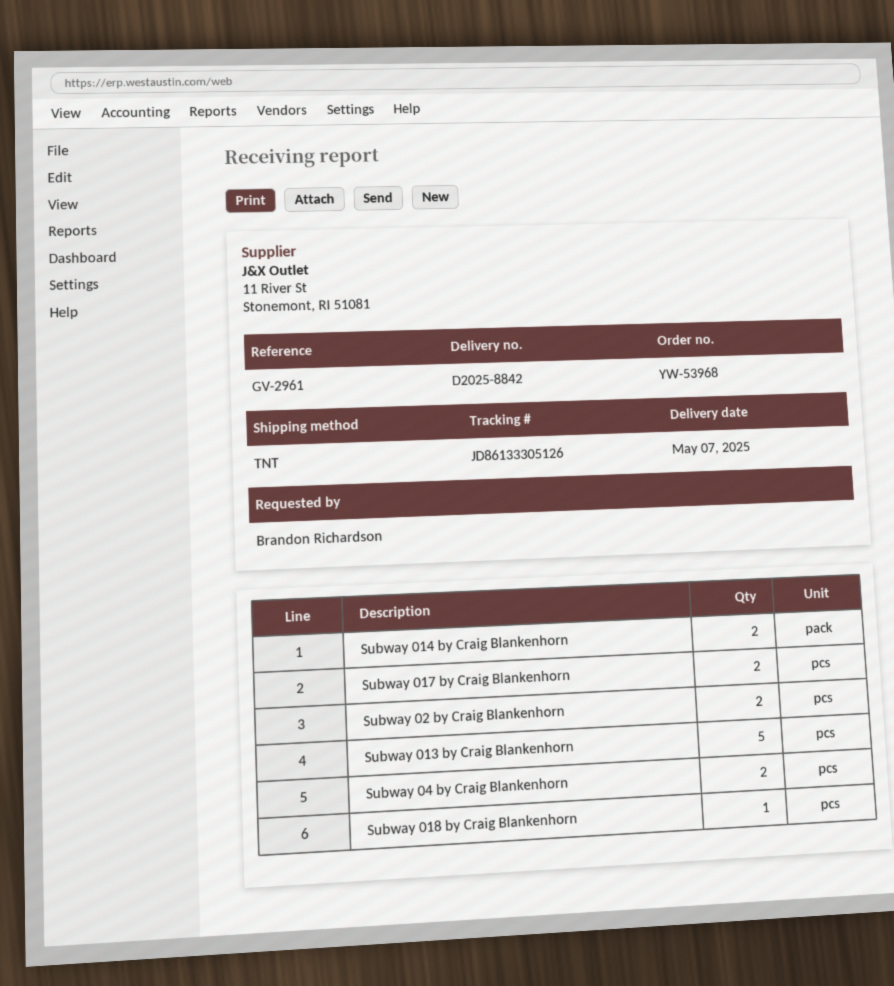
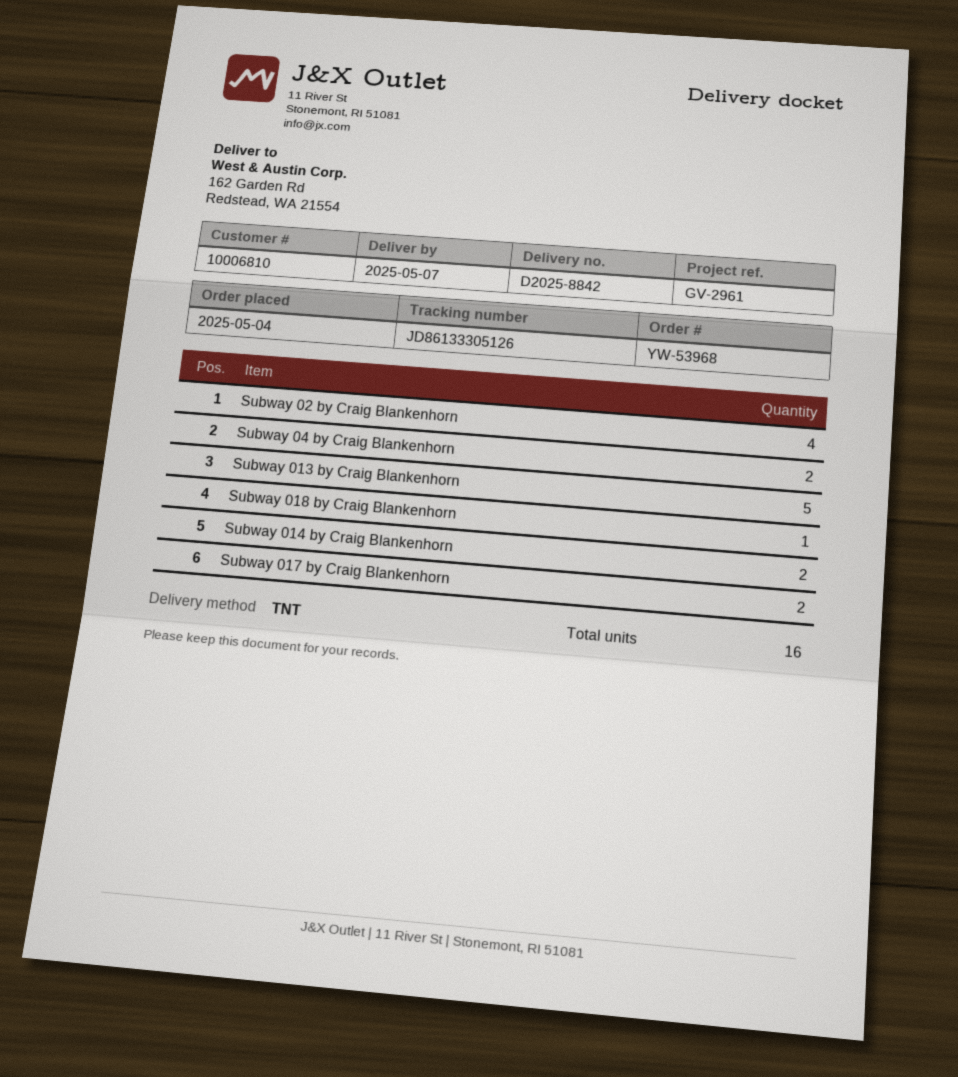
Subway 02 by Craig Blankenhorn: 2 -> 4

